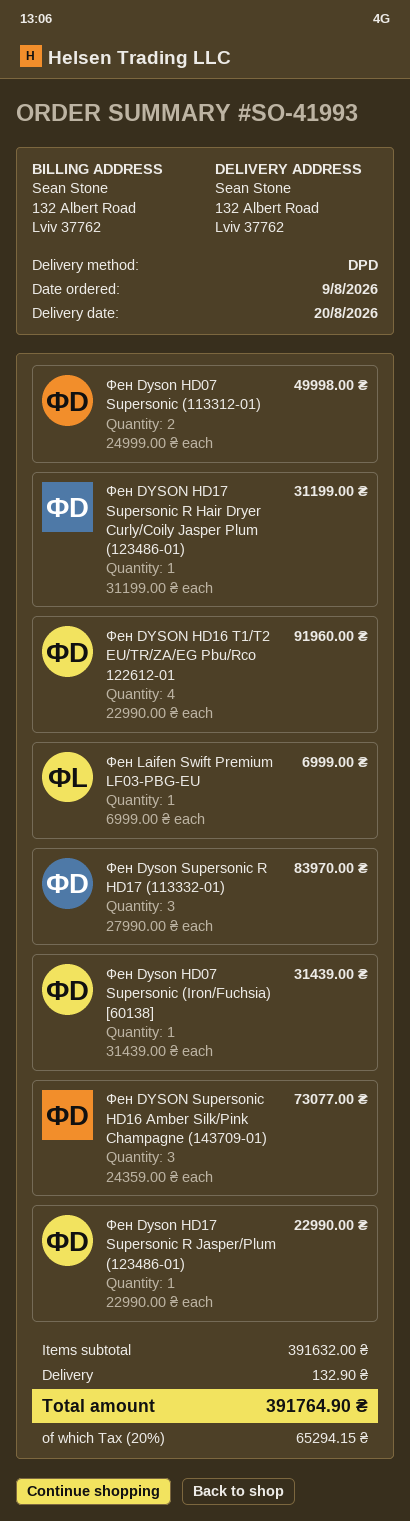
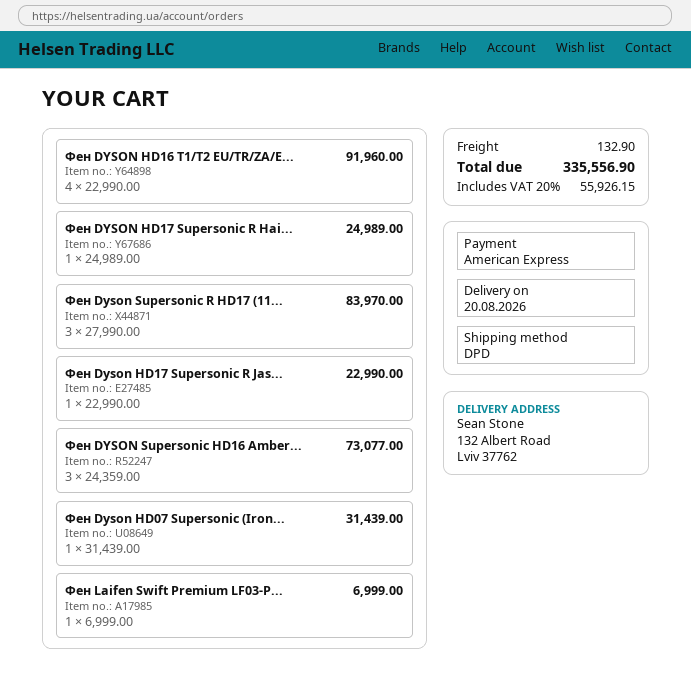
Фен Dyson HD07 Supersonic (113312-01): 2 x 24999.00 = 49998.00 -> none
Фен DYSON HD17 Supersonic R Hair Dryer Curly/Coily Jasper Plum (123486-01): 1 x 31199.00 = 31199.00 -> 1 x 24989.00 = 24989.00
tax: 20% = 65294.15 -> 20% = 55926.15
total: 391764.90 -> 335556.90

